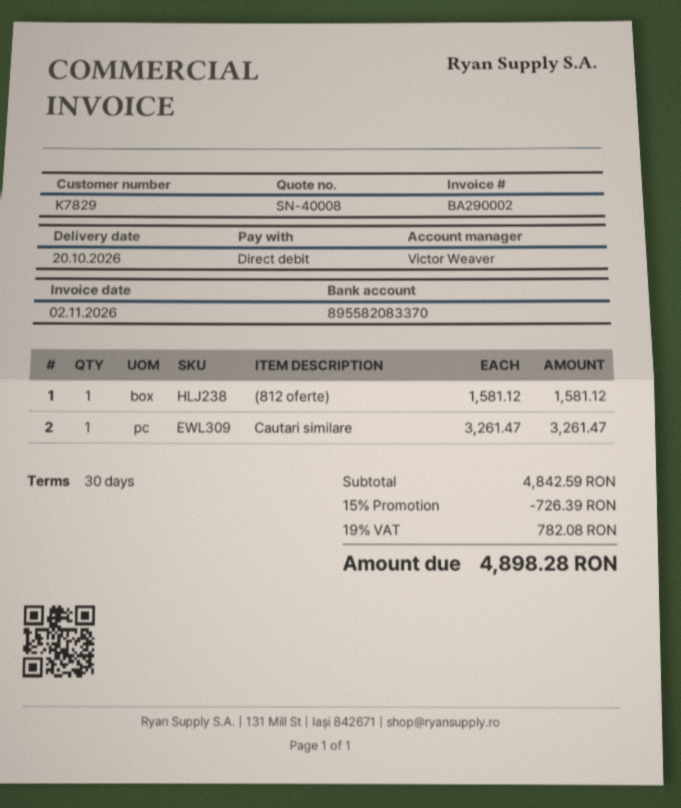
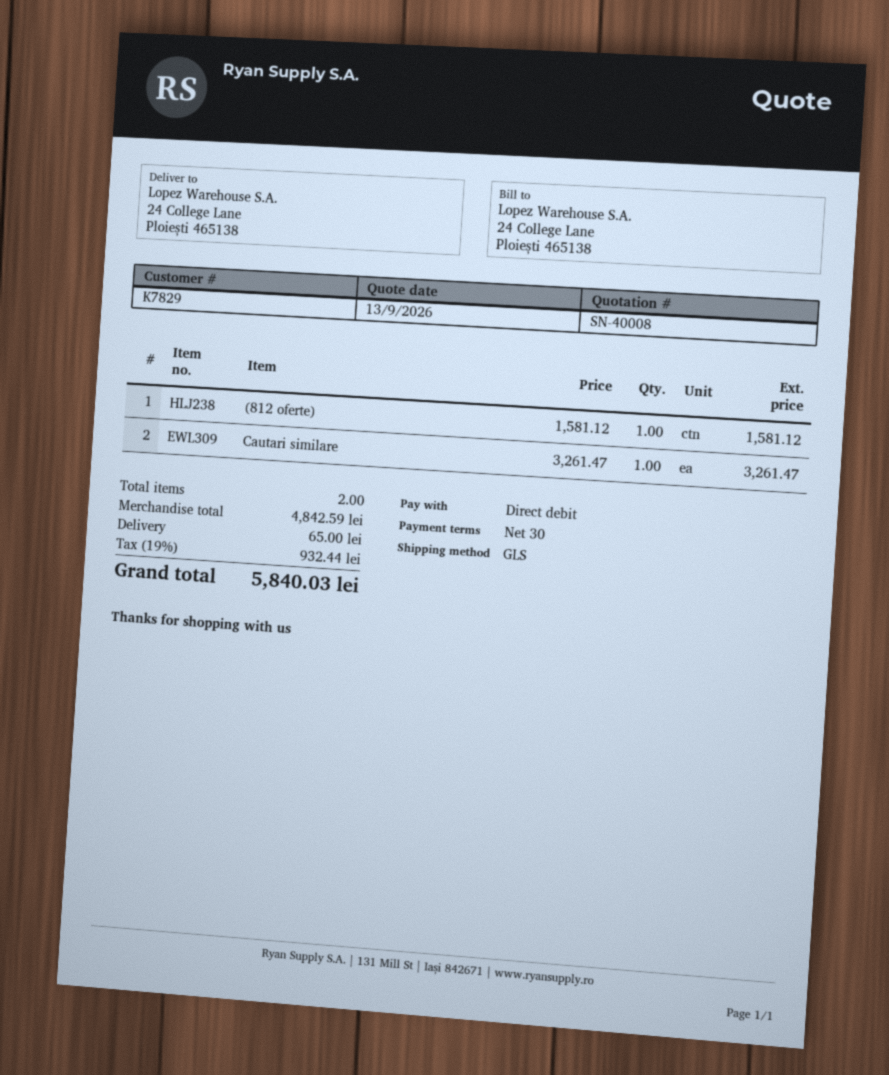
discount: 15% = 726.39 -> none
shipping: none -> 65.00
tax: 19% = 782.08 -> 19% = 932.44
total: 4898.28 -> 5840.03

